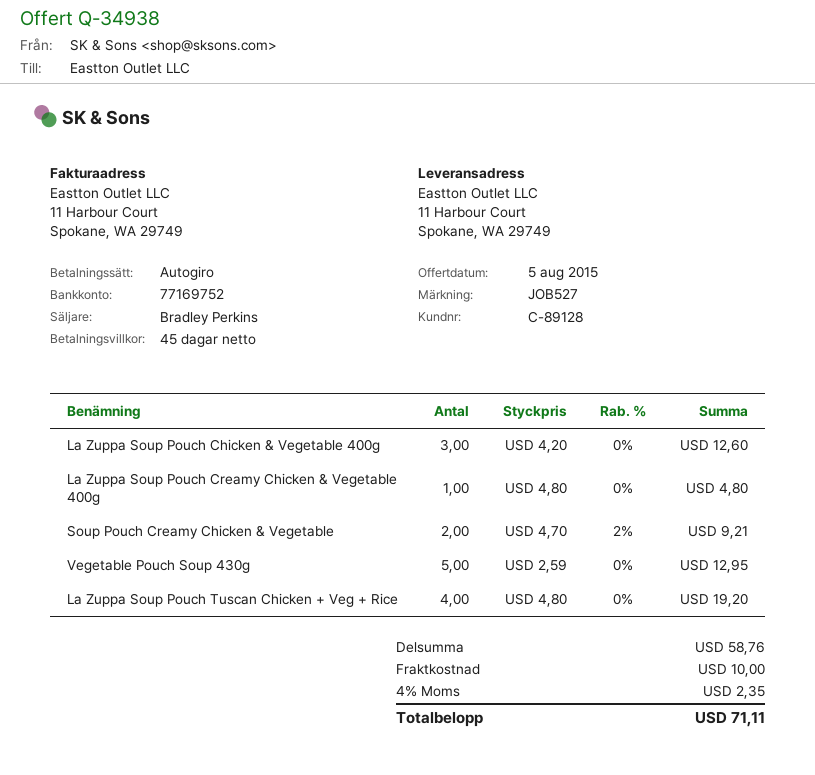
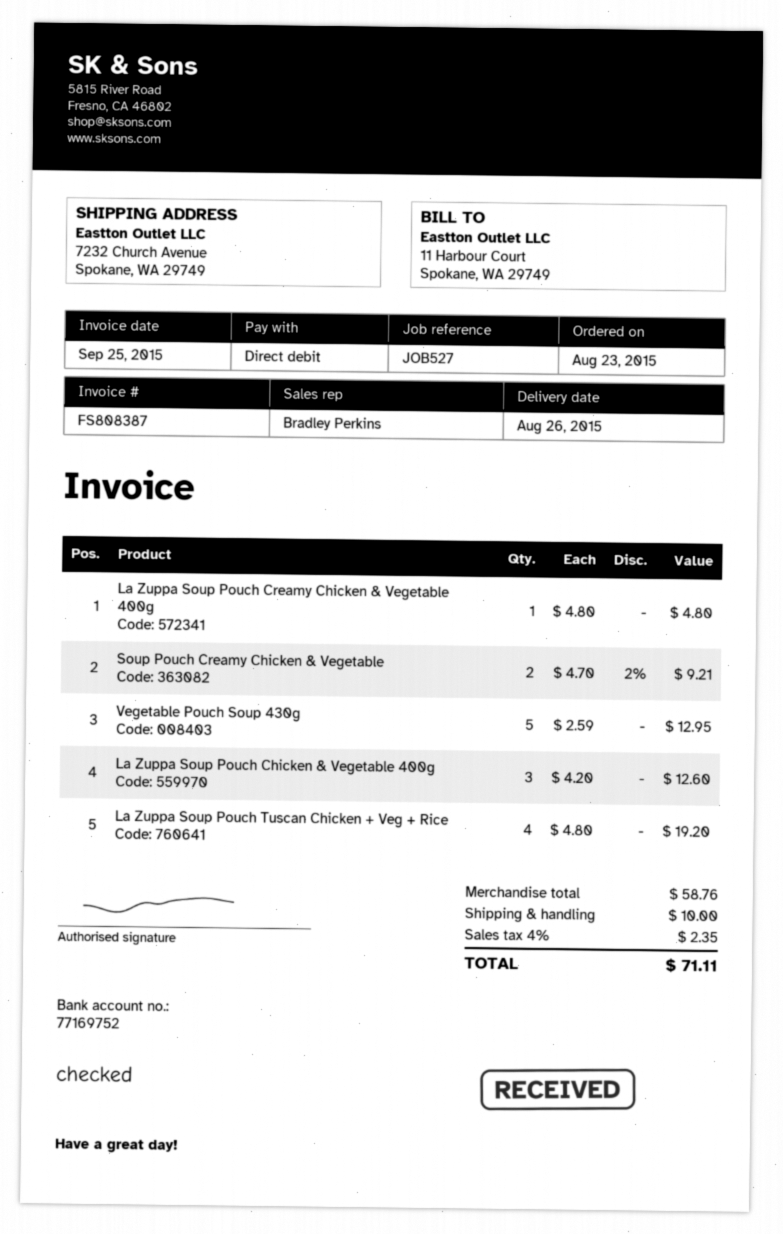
ship to: 11 Harbour Court, Spokane, WA 29749 -> 7232 Church Avenue, Spokane, WA 29749

